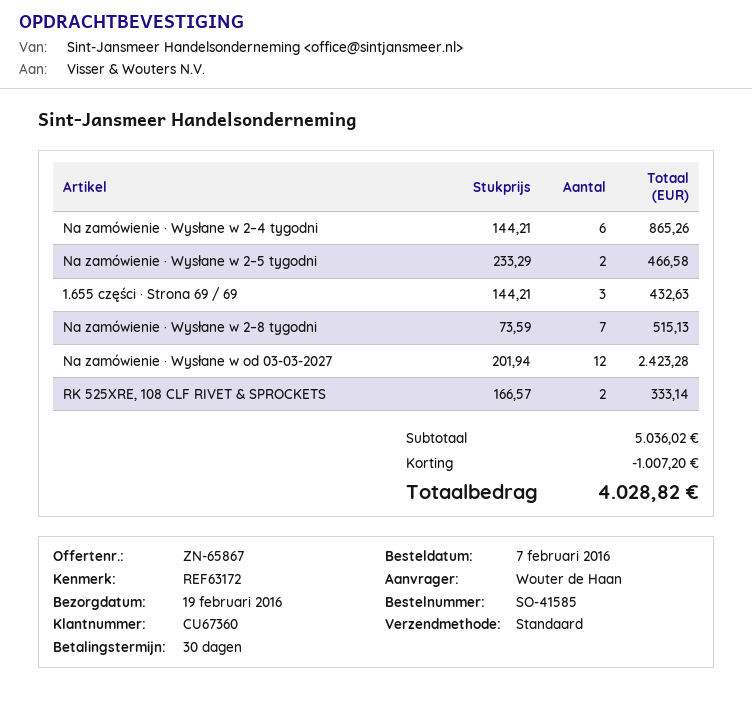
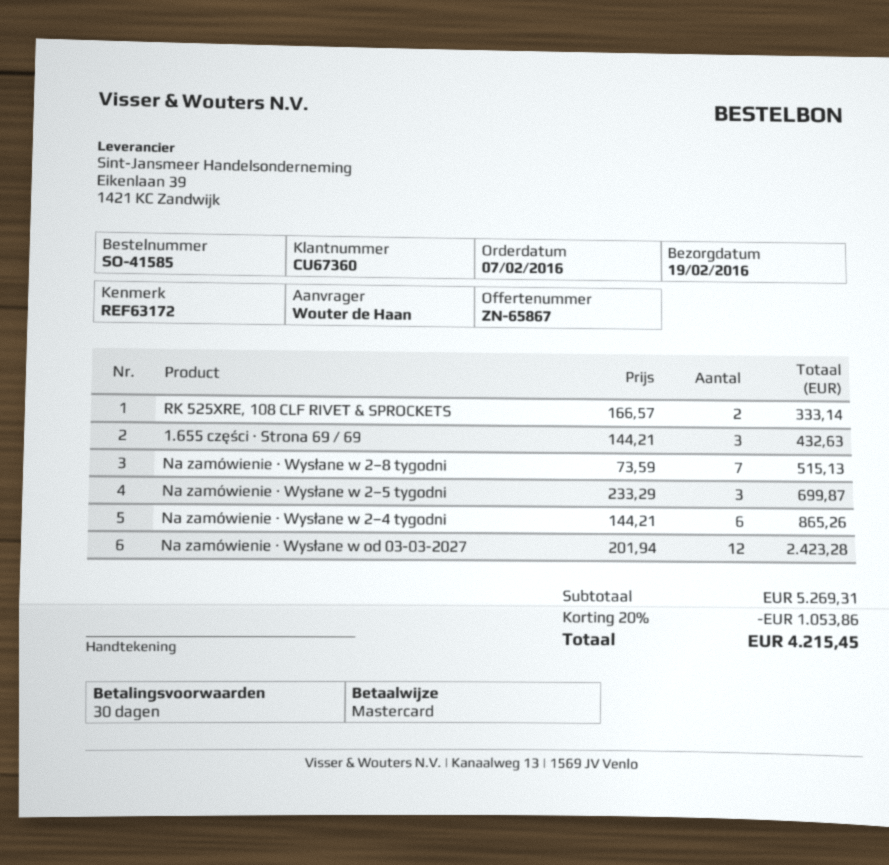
Na zamówienie · Wysłane w 2–5 tygodni: 2 x 233.29 = 466.58 -> 3 x 233.29 = 699.87
subtotal: 5036.02 -> 5269.31
discount: 1007.20 -> 1053.86
total: 4028.82 -> 4215.45

